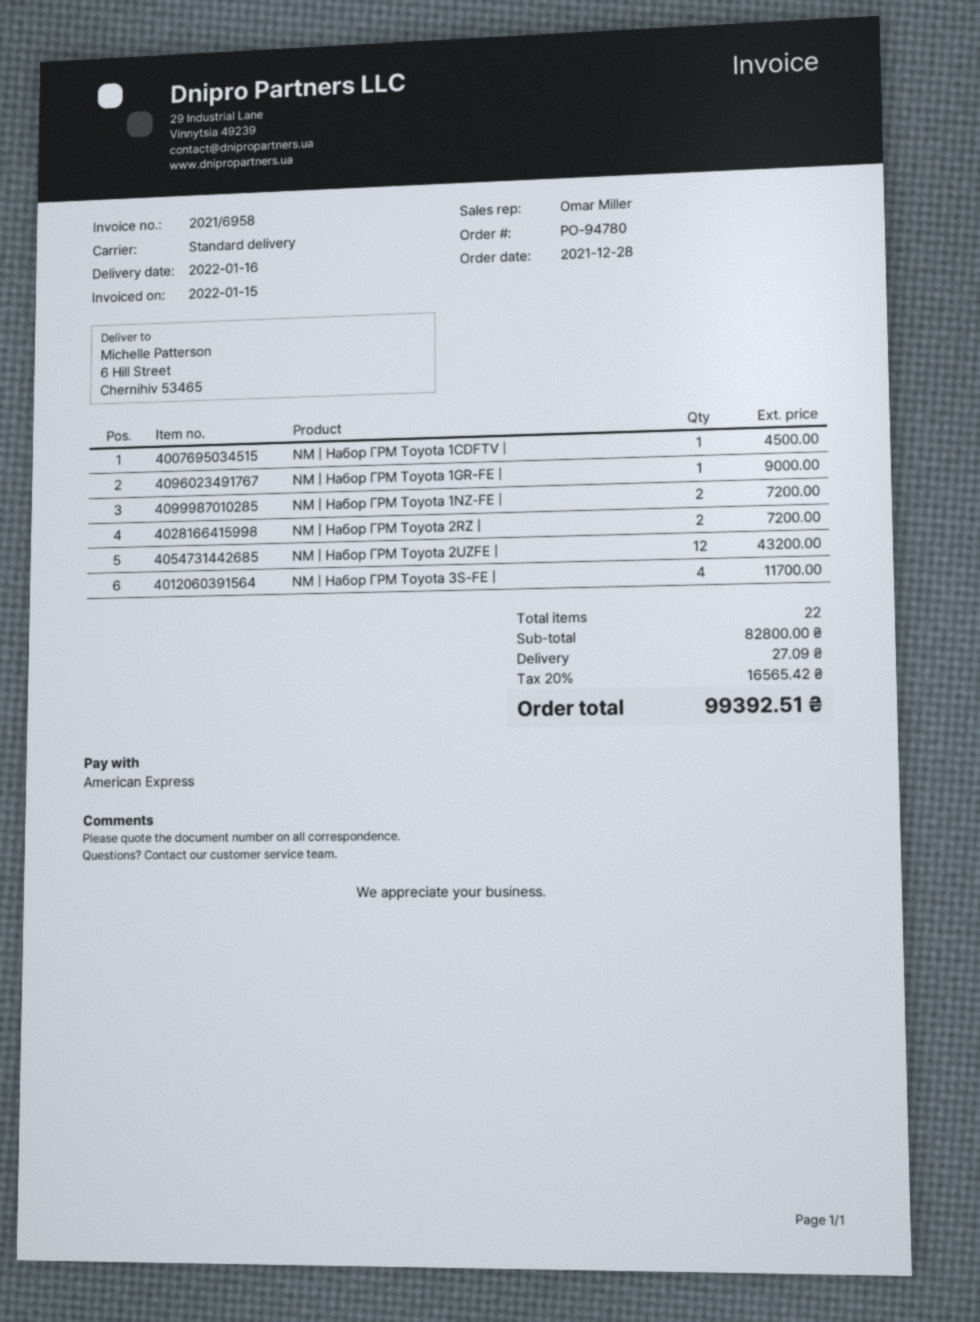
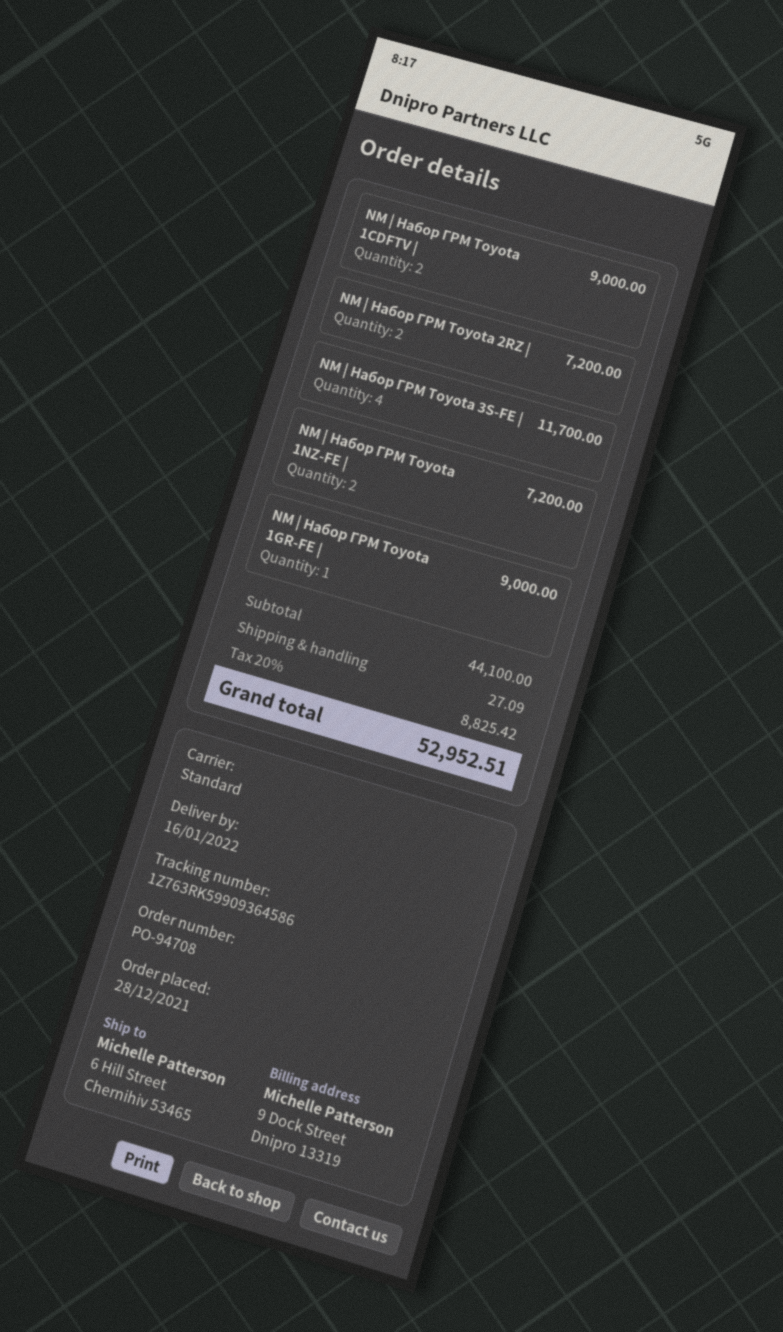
order number: PO-94780 -> PO-94708
NM | Набор ГРМ Toyota 1CDFTV |: 1 for 4500.00 -> 2 for 9000.00
NM | Набор ГРМ Toyota 2UZFE |: 12 for 43200.00 -> none
subtotal: 82800.00 -> 44100.00
tax: 20% = 16565.42 -> 20% = 8825.42
total: 99392.51 -> 52952.51

